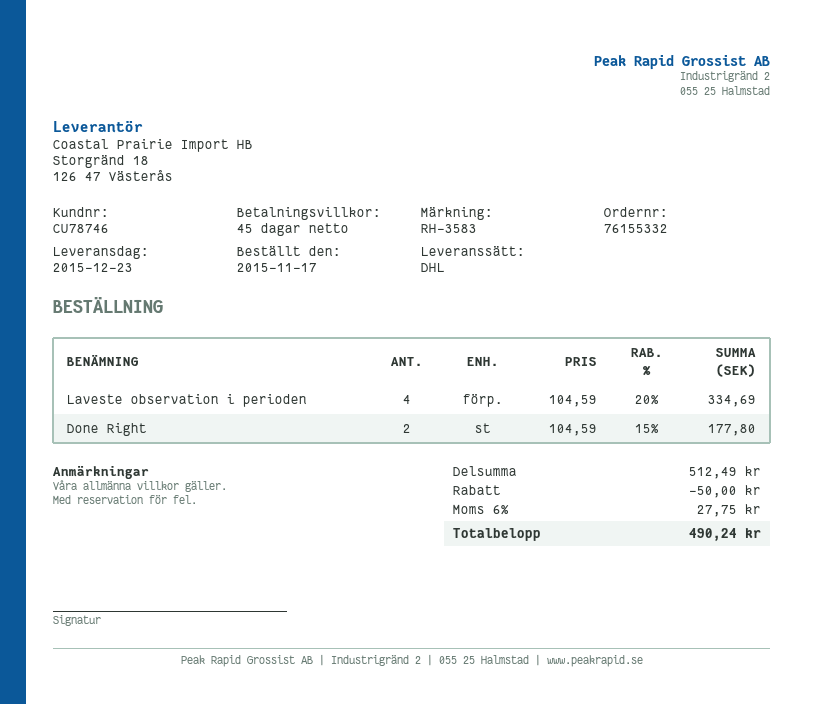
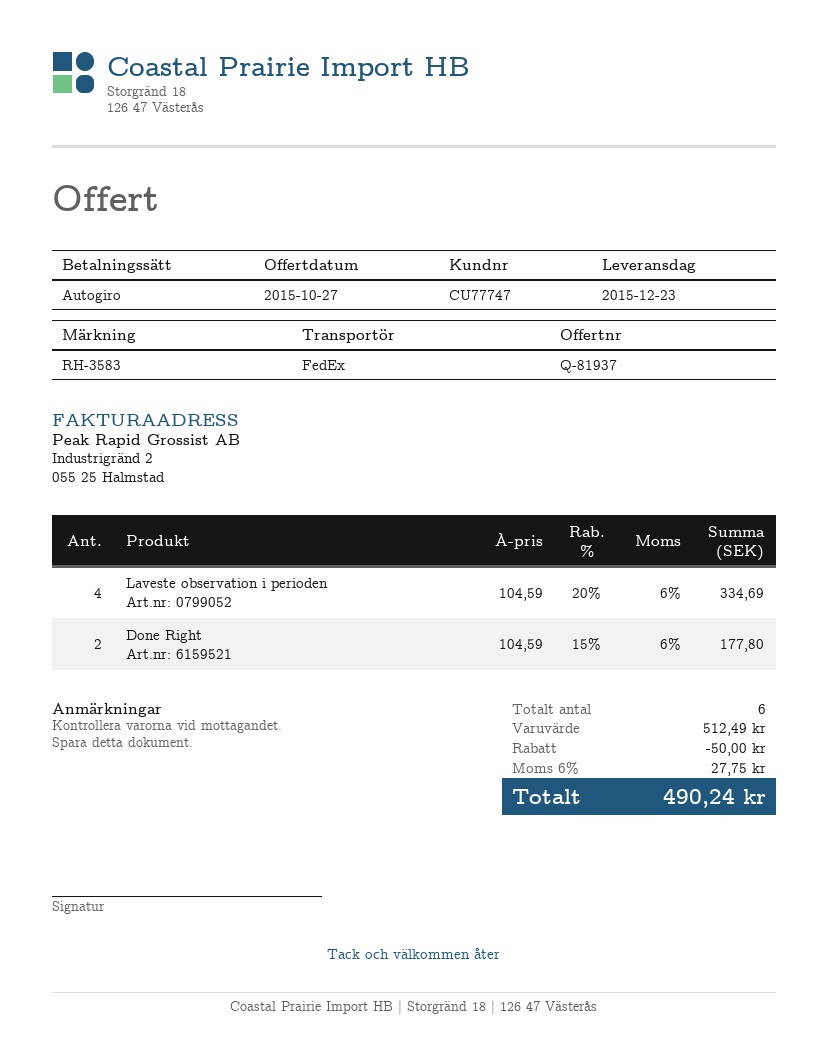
customer number: CU78746 -> CU77747
shipping method: DHL -> FedEx

